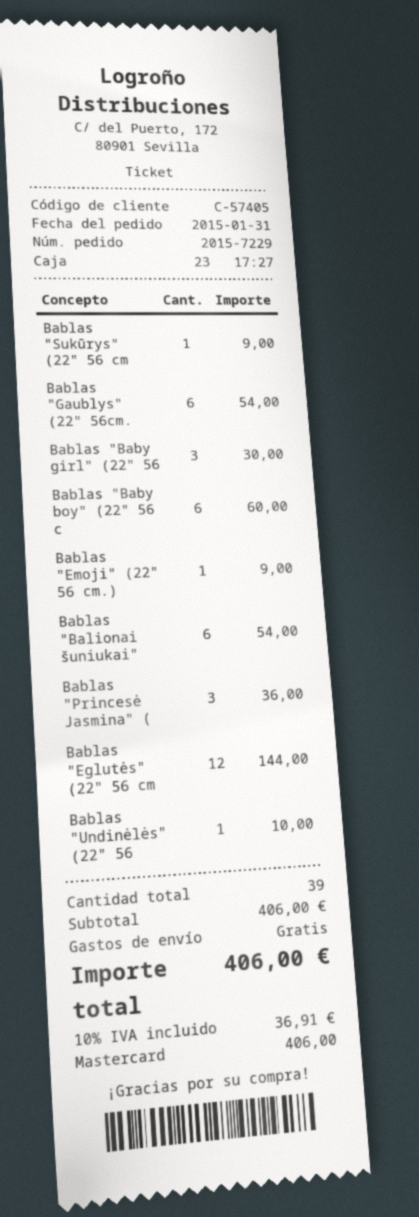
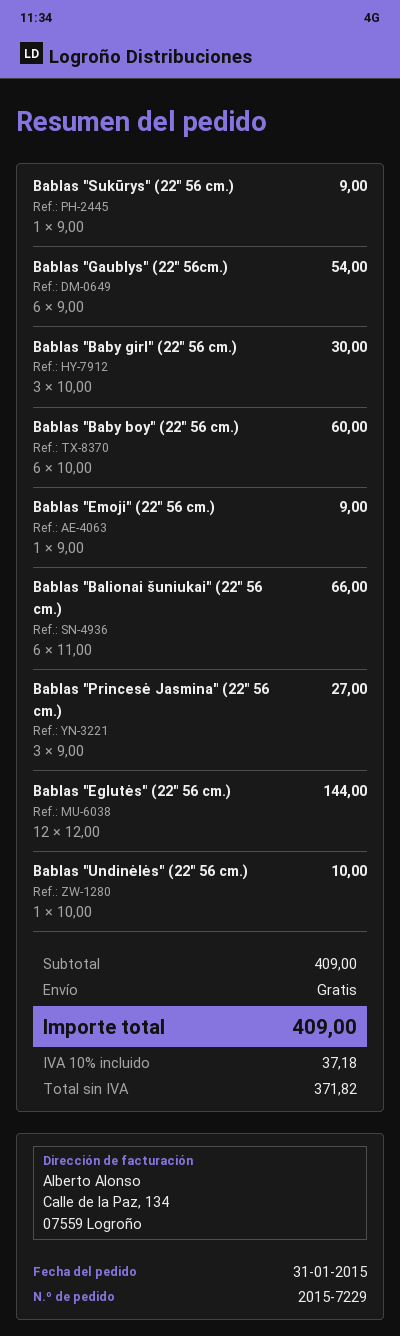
Bablas "Balionai šuniukai": 6 for 54.00 -> 6 for 66.00
Bablas "Princesė Jasmina" (: 3 for 36.00 -> 3 for 27.00
subtotal: 406.00 -> 409.00
tax: 10% = 36.91 -> 10% = 37.18
total: 406.00 -> 409.00

